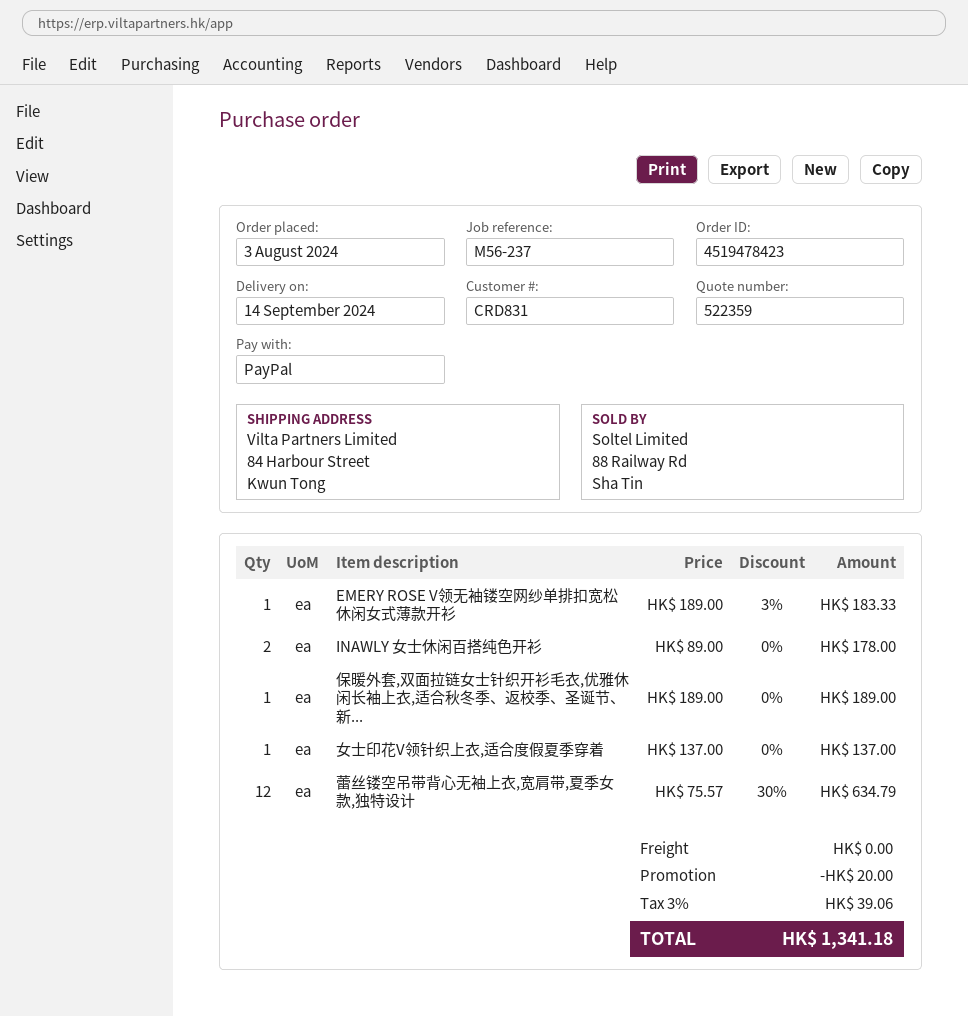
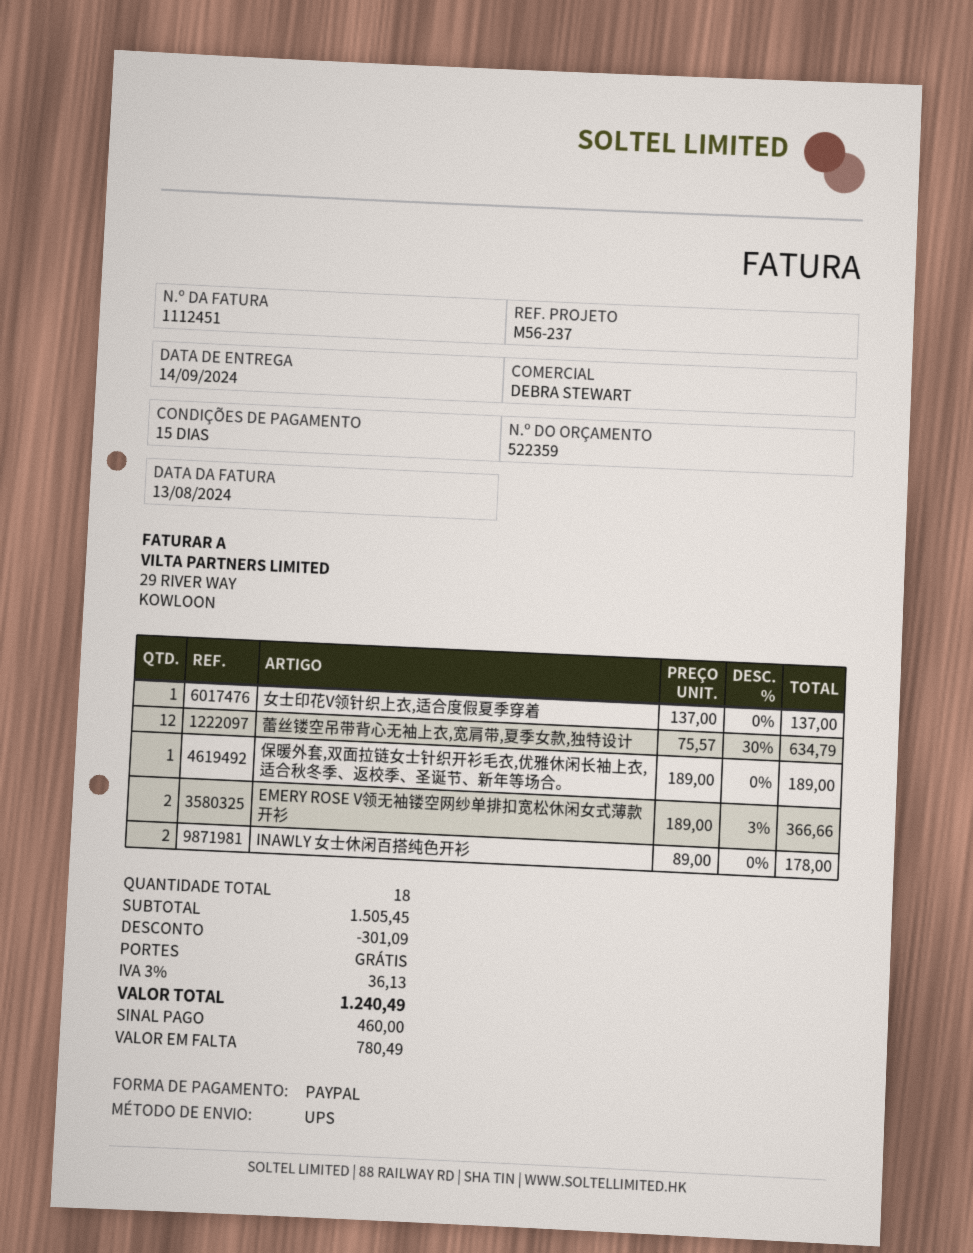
EMERY ROSE V领无袖镂空网纱单排扣宽松休闲女式薄款开衫: 1 x 189.00 - 3% = 183.33 -> 2 x 189.00 - 3% = 366.66
discount: 20.00 -> 301.09
tax: 3% = 39.06 -> 3% = 36.13
total: 1341.18 -> 1240.49

